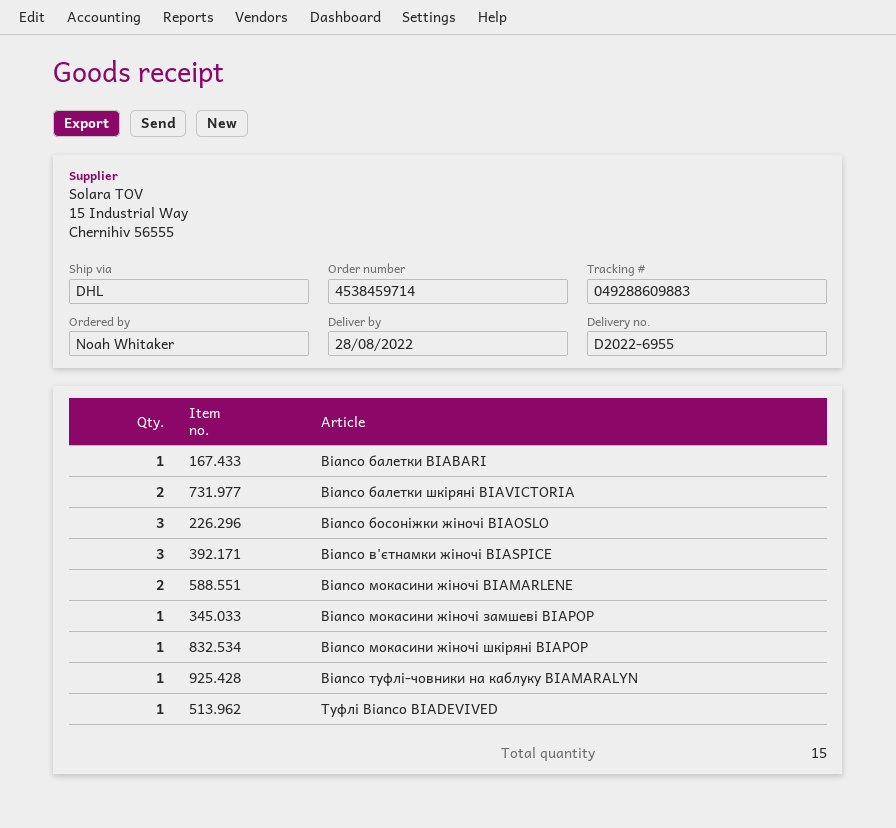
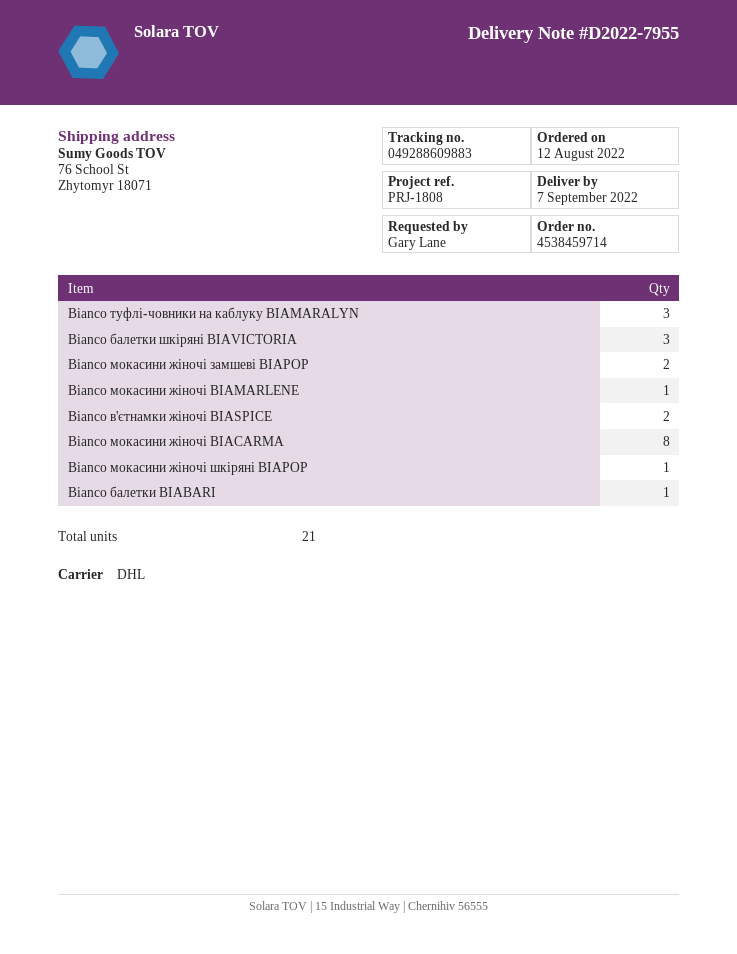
delivery note number: D2022-6955 -> D2022-7955
delivery date: 2022-08-28 -> 2022-09-07
ordered by: Noah Whitaker -> Gary Lane
Bianco балетки шкіряні BIAVICTORIA: 2 -> 3
Bianco босоніжки жіночі BIAOSLO: 3 -> none
Bianco в'єтнамки жіночі BIASPICE: 3 -> 2
Bianco мокасини жіночі BIAMARLENE: 2 -> 1
Bianco мокасини жіночі замшеві BIAPOP: 1 -> 2
Bianco туфлі-човники на каблуку BIAMARALYN: 1 -> 3
Туфлі Bianco BIADEVIVED: 1 -> none
Bianco мокасини жіночі BIACARMA: none -> 8
total quantity: 15 -> 21

